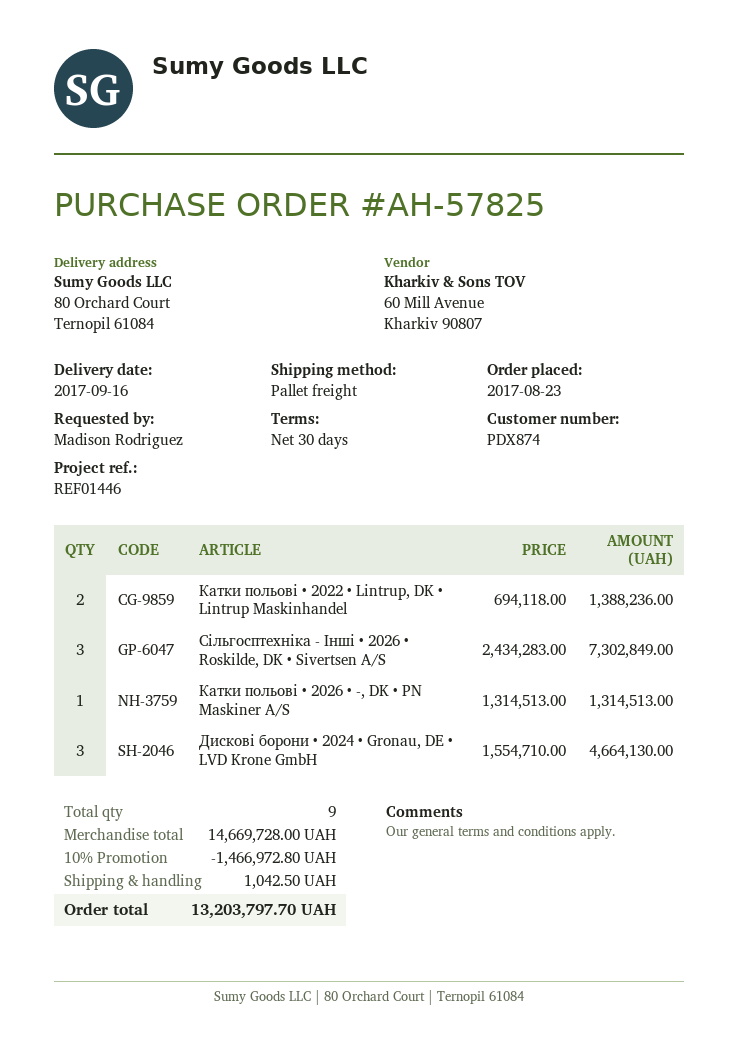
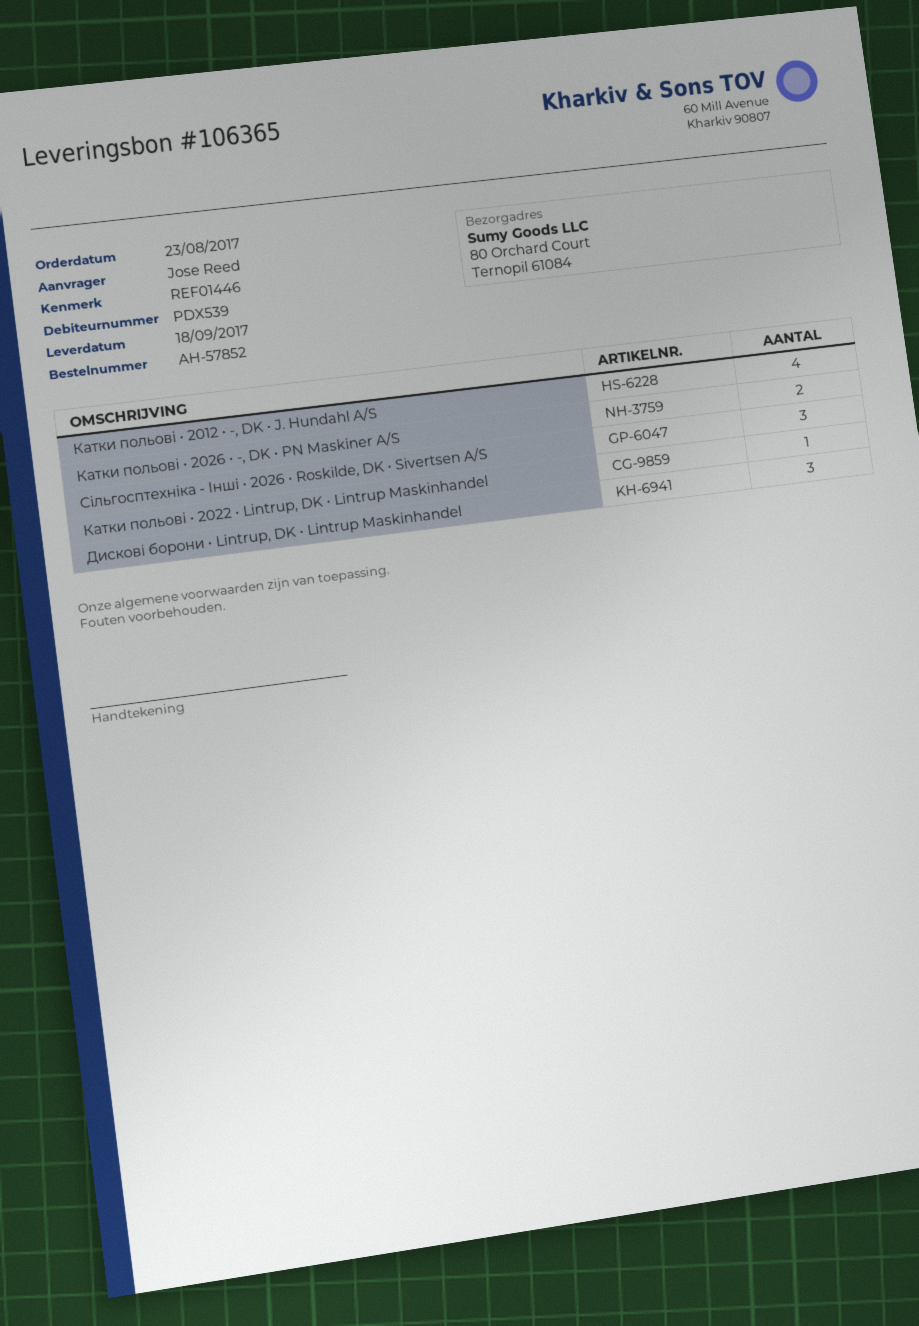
order number: AH-57825 -> AH-57852
delivery date: 2017-09-16 -> 2017-09-18
customer number: PDX874 -> PDX539
ordered by: Madison Rodriguez -> Jose Reed
Катки польові • 2022 • Lintrup, DK • Lintrup Maskinhandel: 2 -> 1
Катки польові • 2026 • -, DK • PN Maskiner A/S: 1 -> 2
Дискові борони • 2024 • Gronau, DE • LVD Krone GmbH: 3 -> none
Катки польові • 2012 • -, DK • J. Hundahl A/S: none -> 4
Дискові борони • Lintrup, DK • Lintrup Maskinhandel: none -> 3

